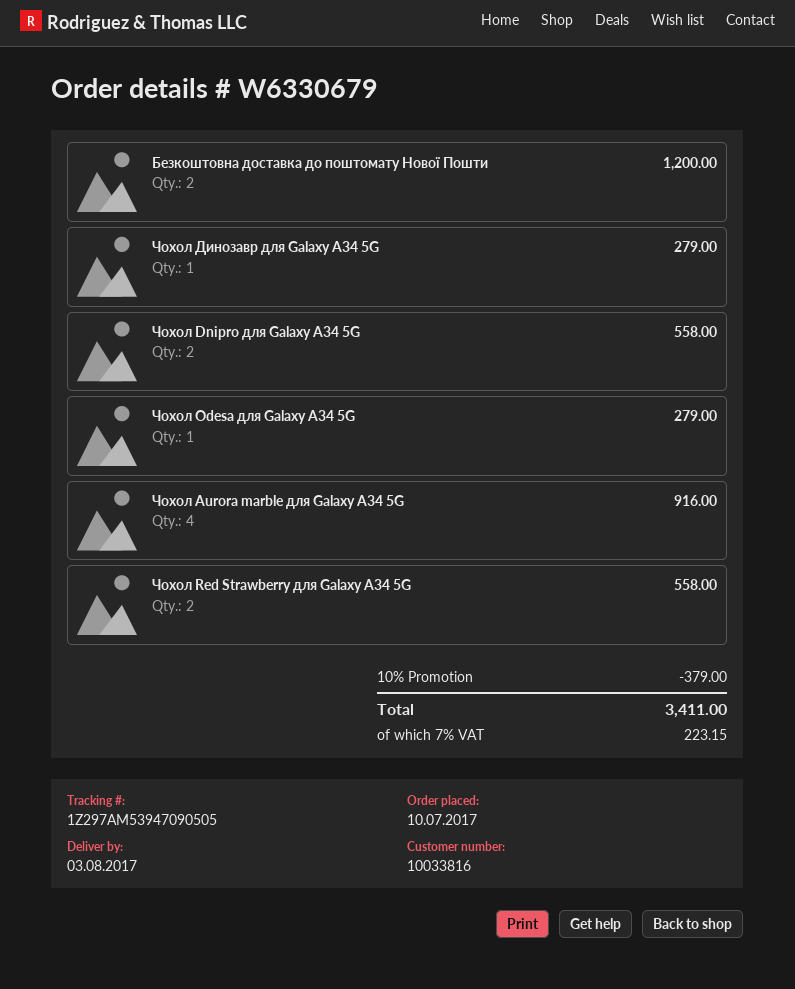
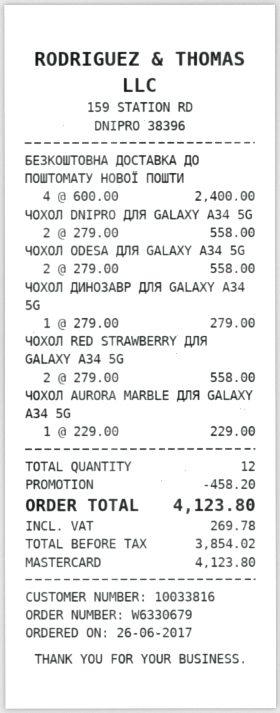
order date: 2017-07-10 -> 2017-06-26
Безкоштовна доставка до поштомату Нової Пошти: 2 for 1200.00 -> 4 for 2400.00
Чохол Odesa для Galaxy A34 5G: 1 for 279.00 -> 2 for 558.00
Чохол Aurora marble для Galaxy A34 5G: 4 for 916.00 -> 1 for 229.00
discount: 379.00 -> 458.20
tax: 223.15 -> 269.78
total: 3411.00 -> 4123.80

